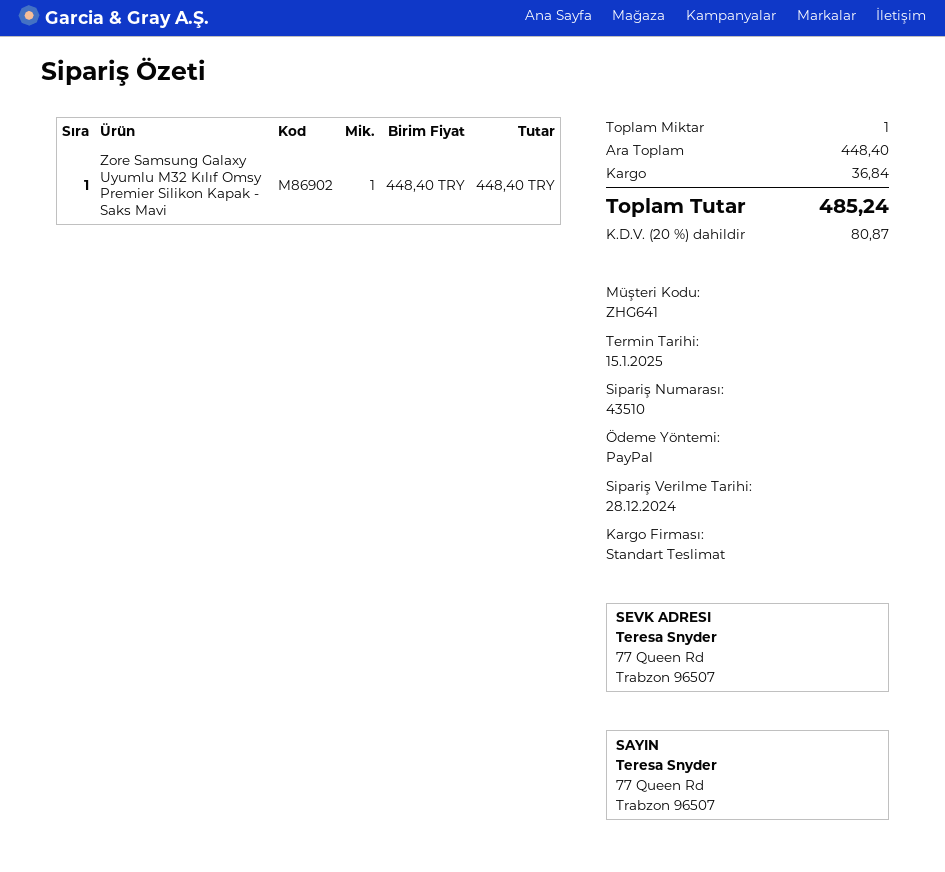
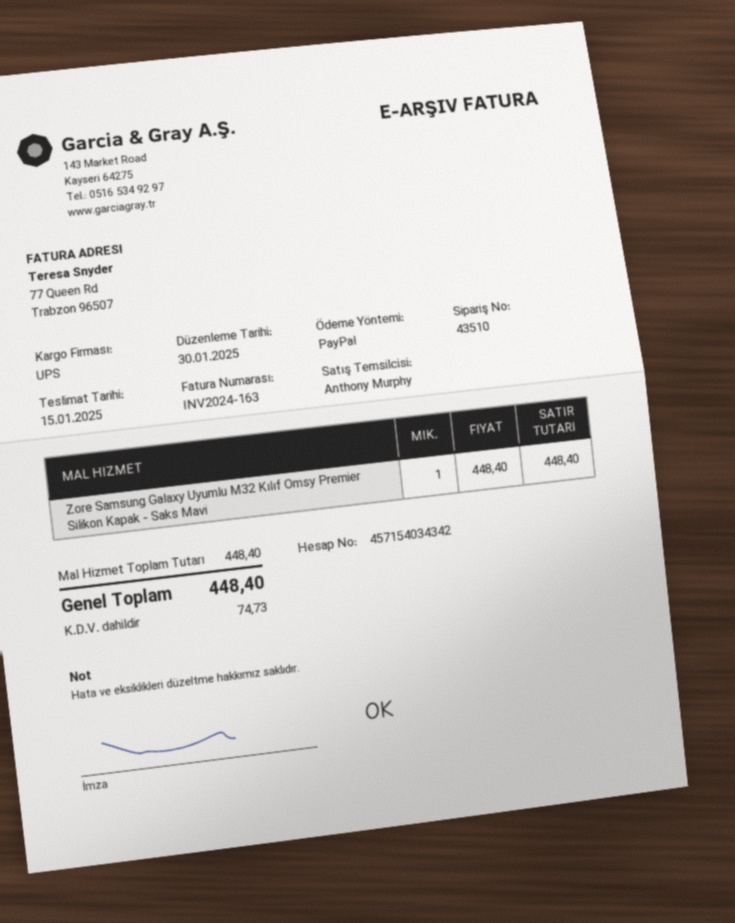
shipping method: standard -> UPS
shipping: 36.84 -> none
tax: 80.87 -> 74.73
total: 485.24 -> 448.40

